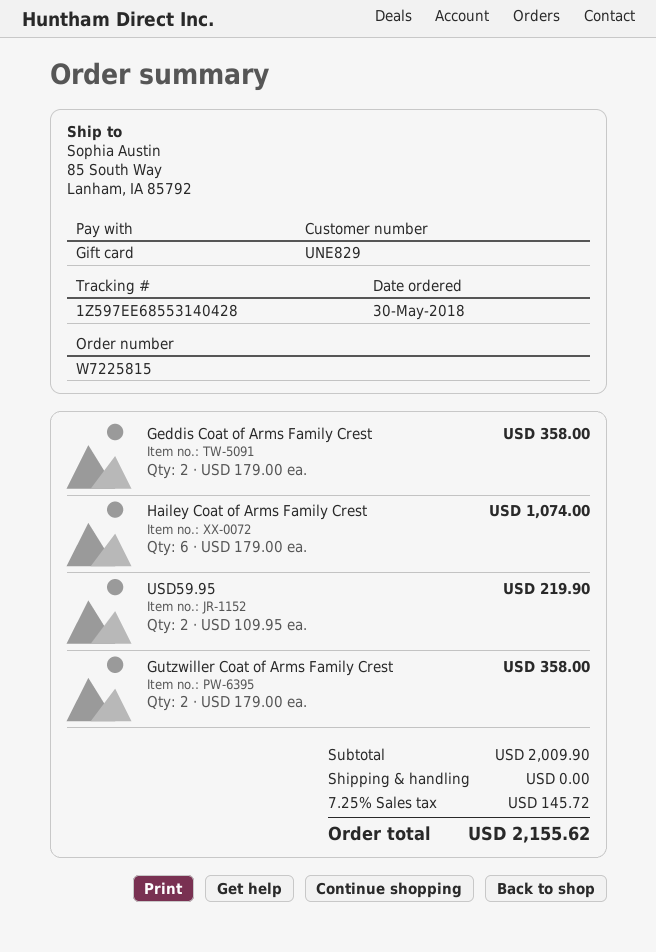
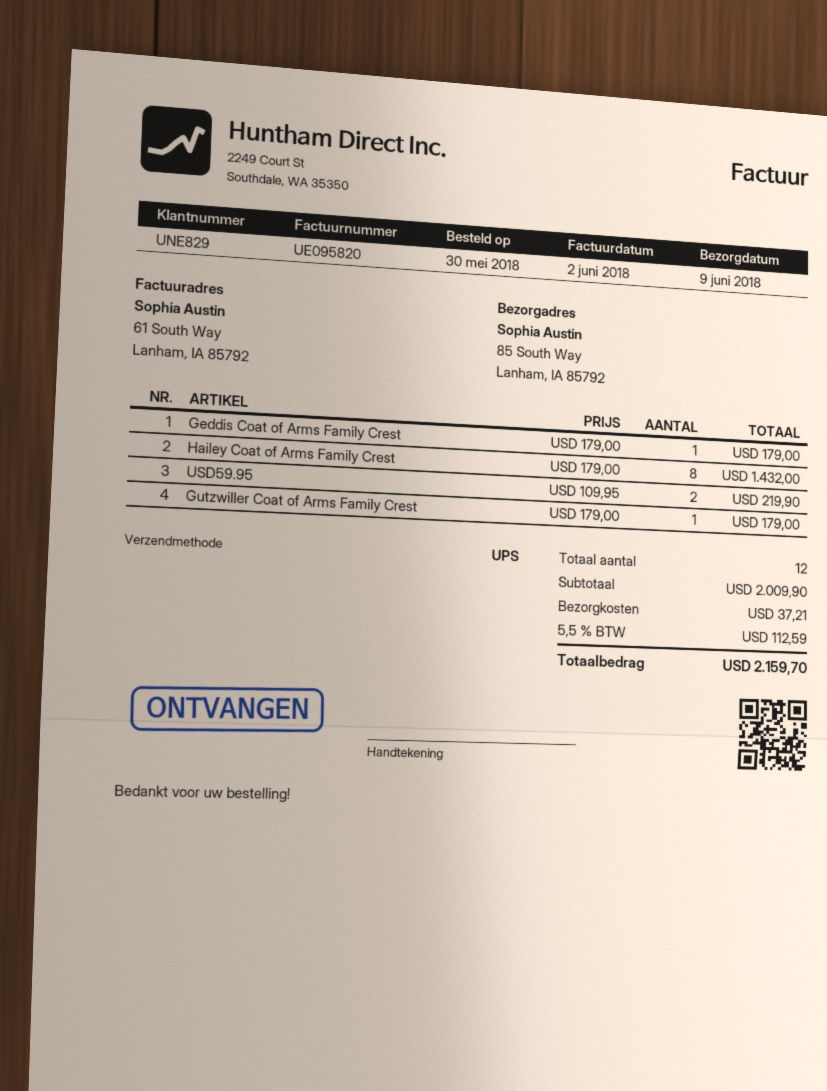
Geddis Coat of Arms Family Crest: 2 x 179.00 = 358.00 -> 1 x 179.00 = 179.00
Hailey Coat of Arms Family Crest: 6 x 179.00 = 1074.00 -> 8 x 179.00 = 1432.00
Gutzwiller Coat of Arms Family Crest: 2 x 179.00 = 358.00 -> 1 x 179.00 = 179.00
shipping: 0.00 -> 37.21
tax: 7.25% = 145.72 -> 5.5% = 112.59
total: 2155.62 -> 2159.70

